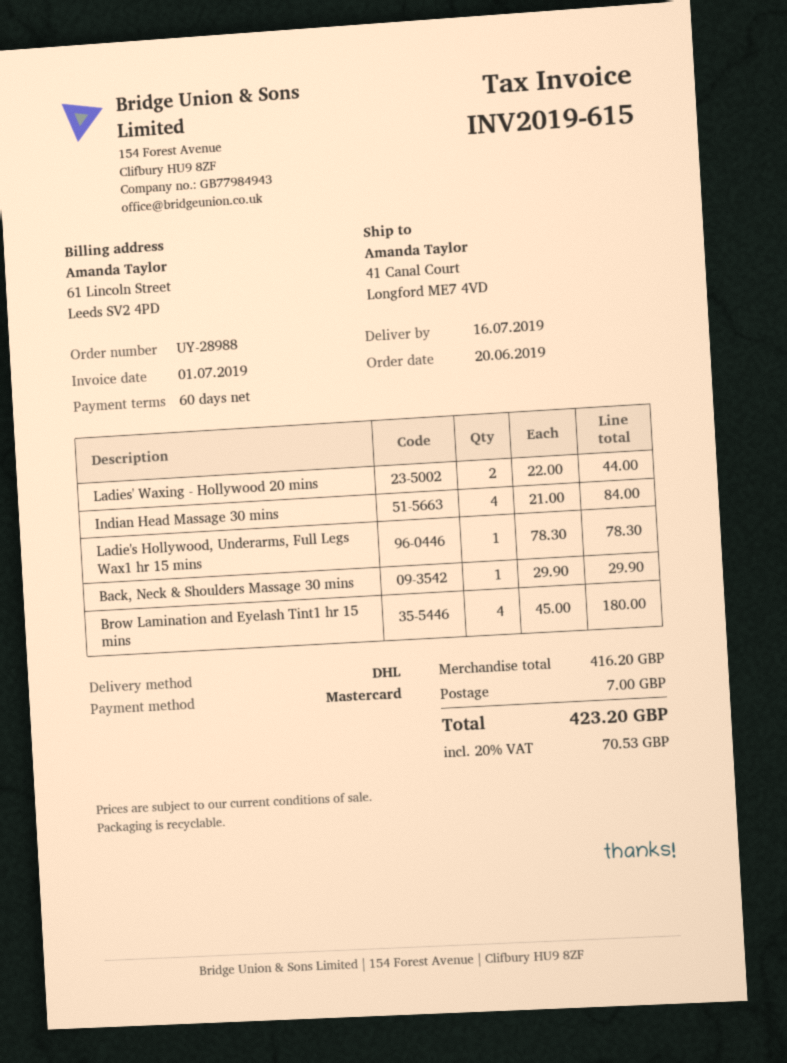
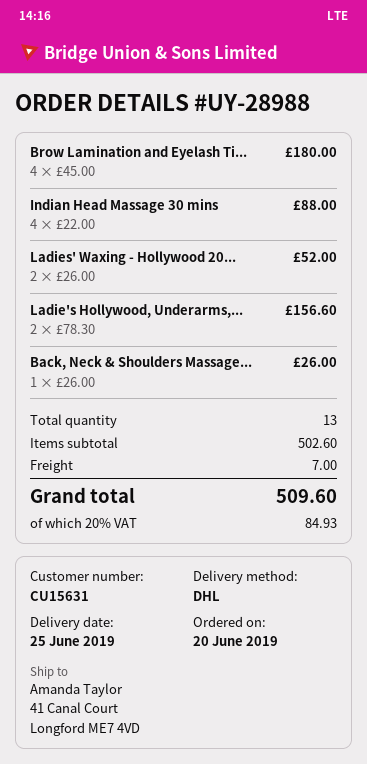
delivery date: 2019-07-16 -> 2019-06-25
Ladies' Waxing - Hollywood 20 mins: 2 x 22.00 = 44.00 -> 2 x 26.00 = 52.00
Indian Head Massage 30 mins: 4 x 21.00 = 84.00 -> 4 x 22.00 = 88.00
Ladie's Hollywood, Underarms, Full Legs Wax1 hr 15 mins: 1 x 78.30 = 78.30 -> 2 x 78.30 = 156.60
Back, Neck & Shoulders Massage 30 mins: 1 x 29.90 = 29.90 -> 1 x 26.00 = 26.00
subtotal: 416.20 -> 502.60
tax: 20% = 70.53 -> 20% = 84.93
total: 423.20 -> 509.60

